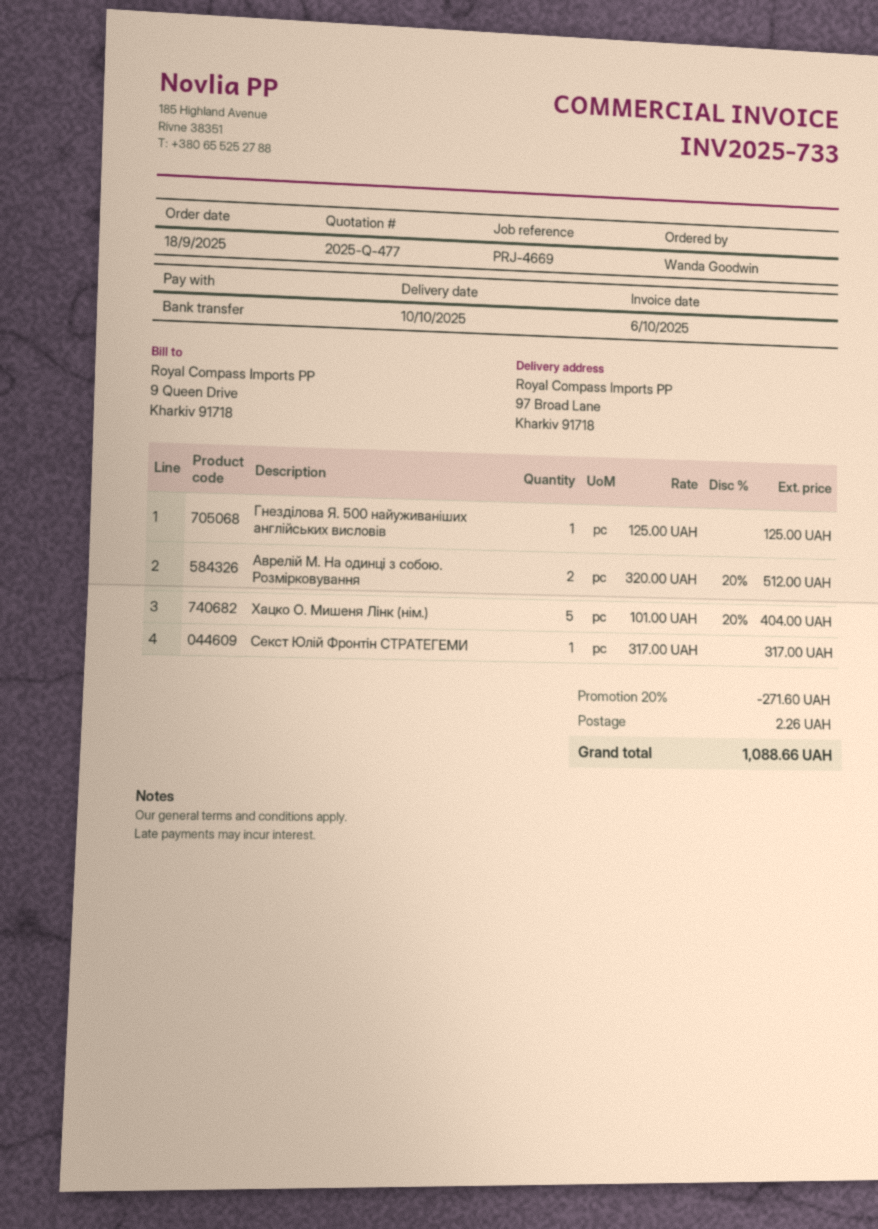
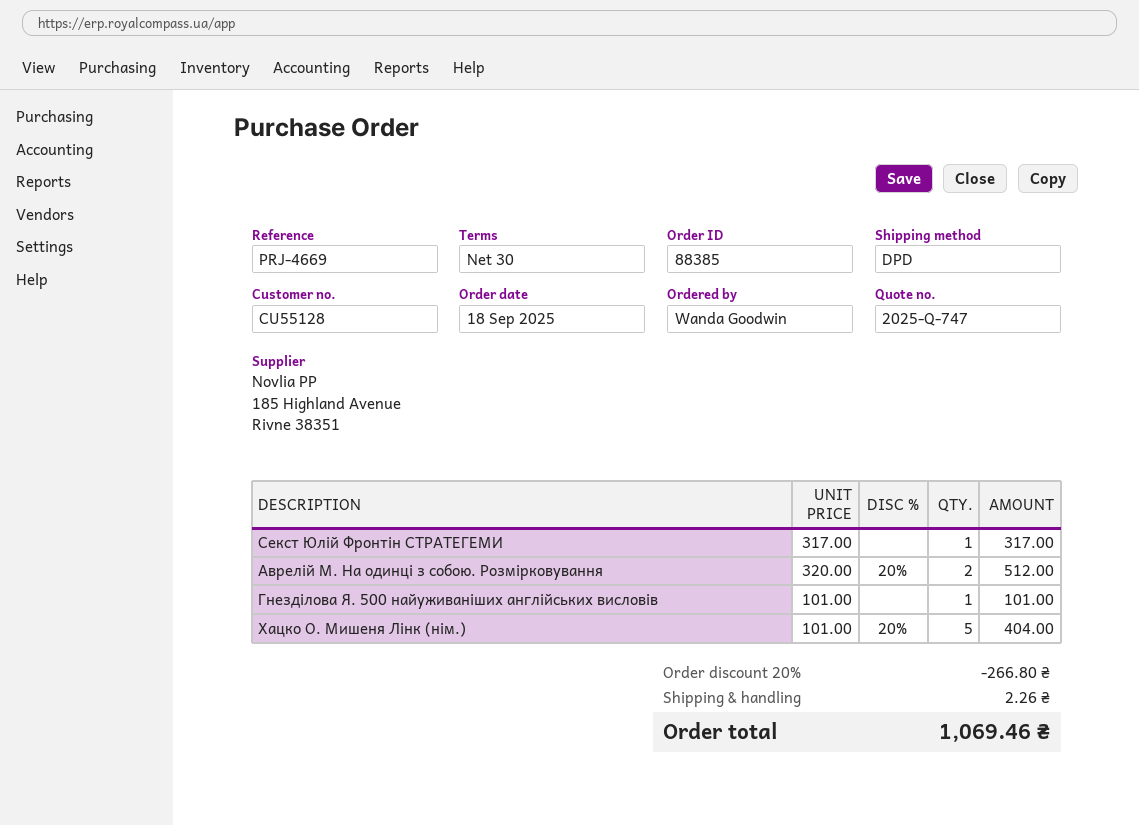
quote number: 2025-Q-477 -> 2025-Q-747
Гнезділова Я. 500 найуживаніших англійських висловів: 1 x 125.00 = 125.00 -> 1 x 101.00 = 101.00
discount: 20% = 271.60 -> 20% = 266.80
total: 1088.66 -> 1069.46

